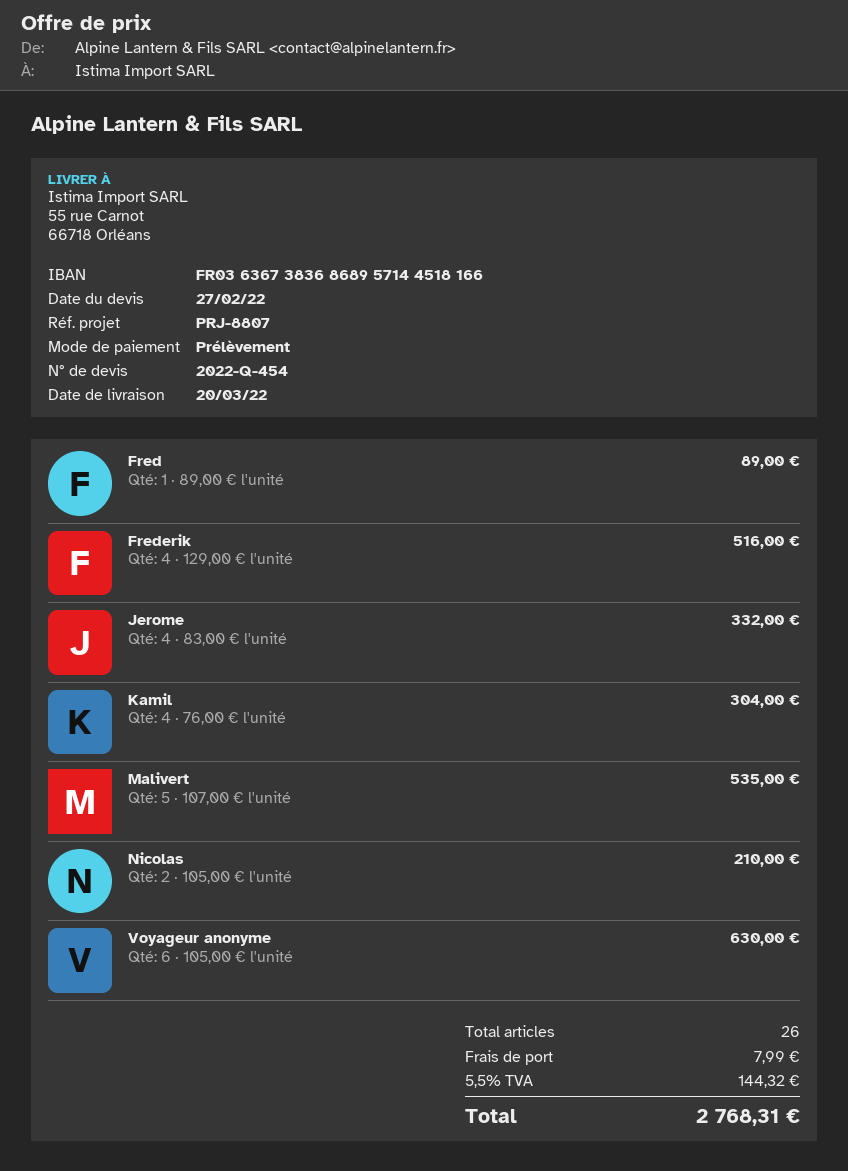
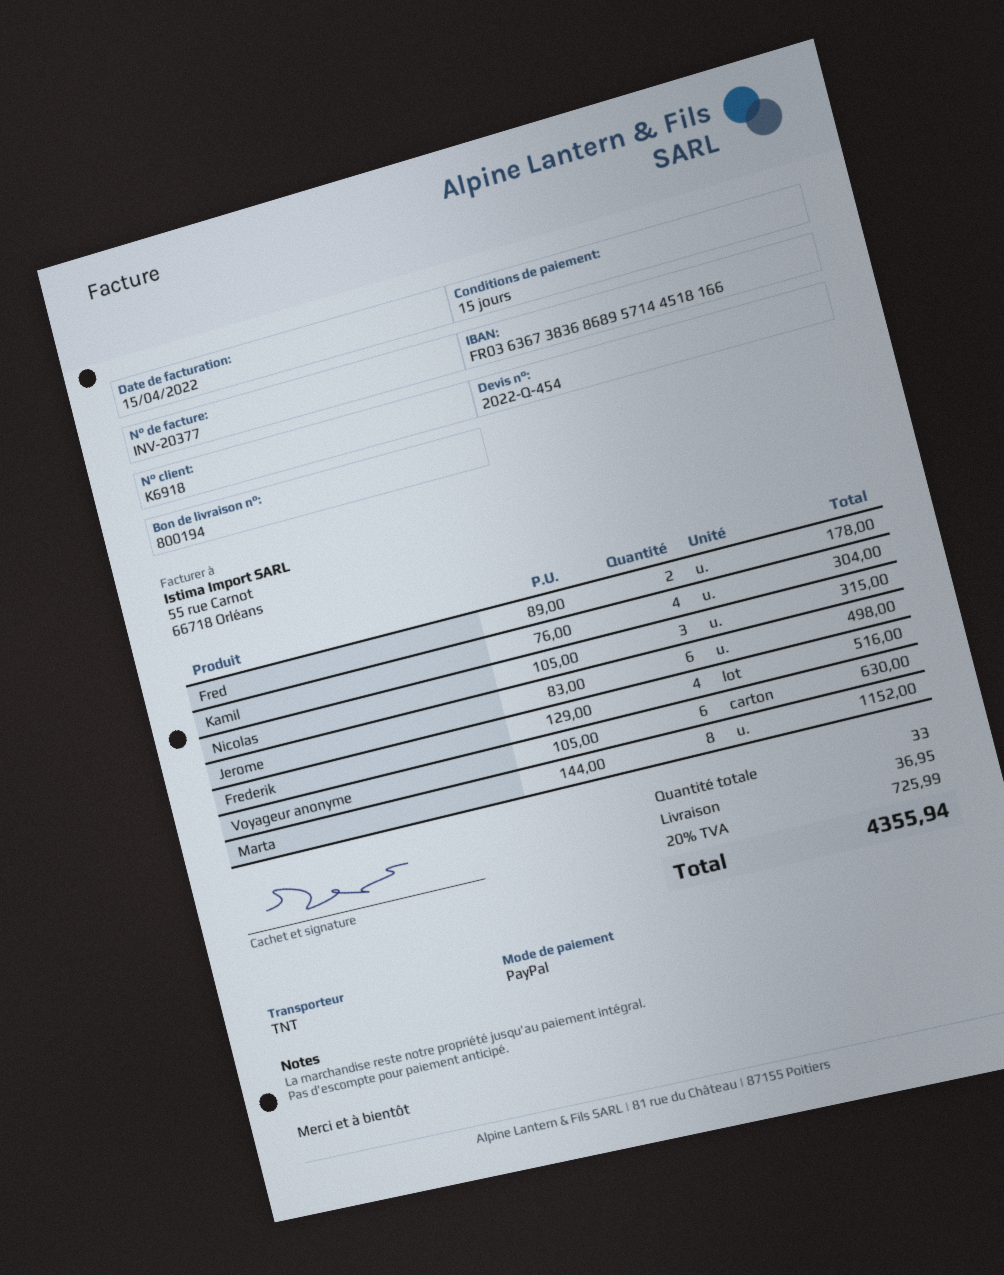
payment method: direct debit -> PayPal
Fred: 1 x 89.00 = 89.00 -> 2 x 89.00 = 178.00
Jerome: 4 x 83.00 = 332.00 -> 6 x 83.00 = 498.00
Malivert: 5 x 107.00 = 535.00 -> none
Nicolas: 2 x 105.00 = 210.00 -> 3 x 105.00 = 315.00
Marta: none -> 8 x 144.00 = 1152.00
total quantity: 26 -> 33
shipping: 7.99 -> 36.95
tax: 5.5% = 144.32 -> 20% = 725.99
total: 2768.31 -> 4355.94

